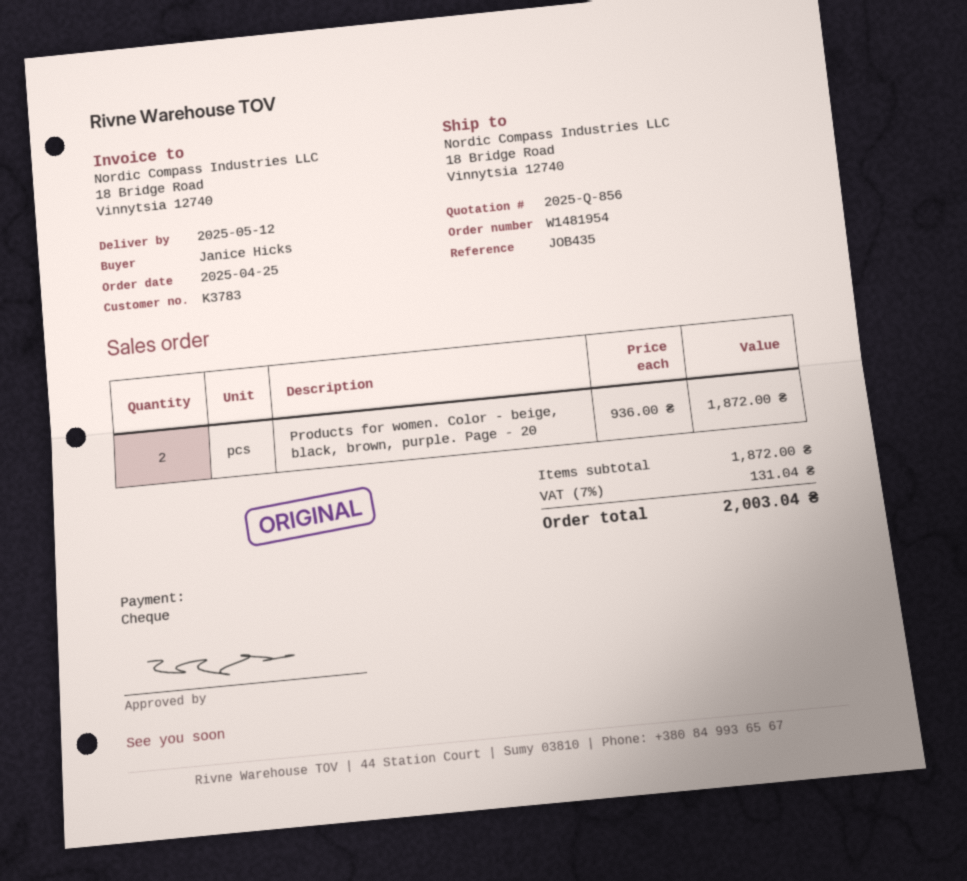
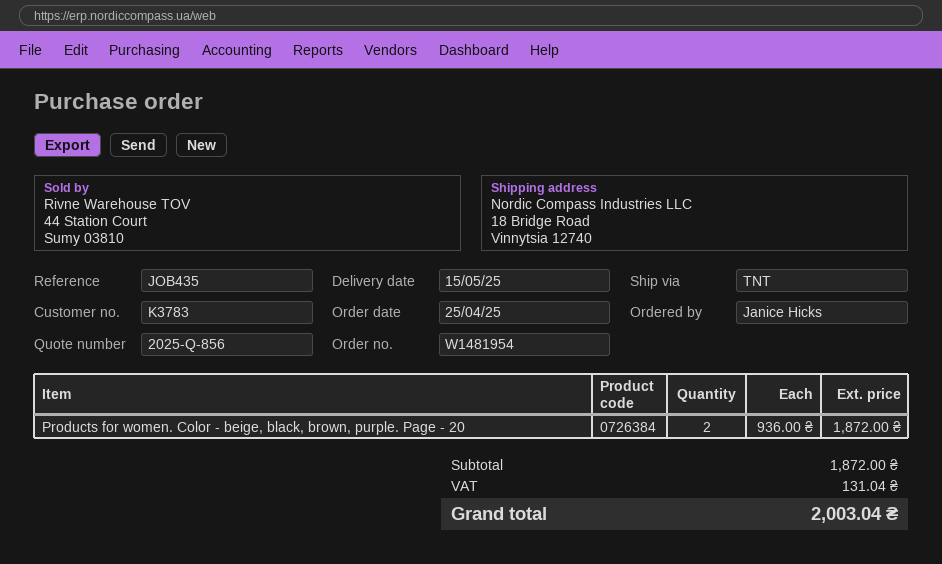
delivery date: 2025-05-12 -> 2025-05-15

